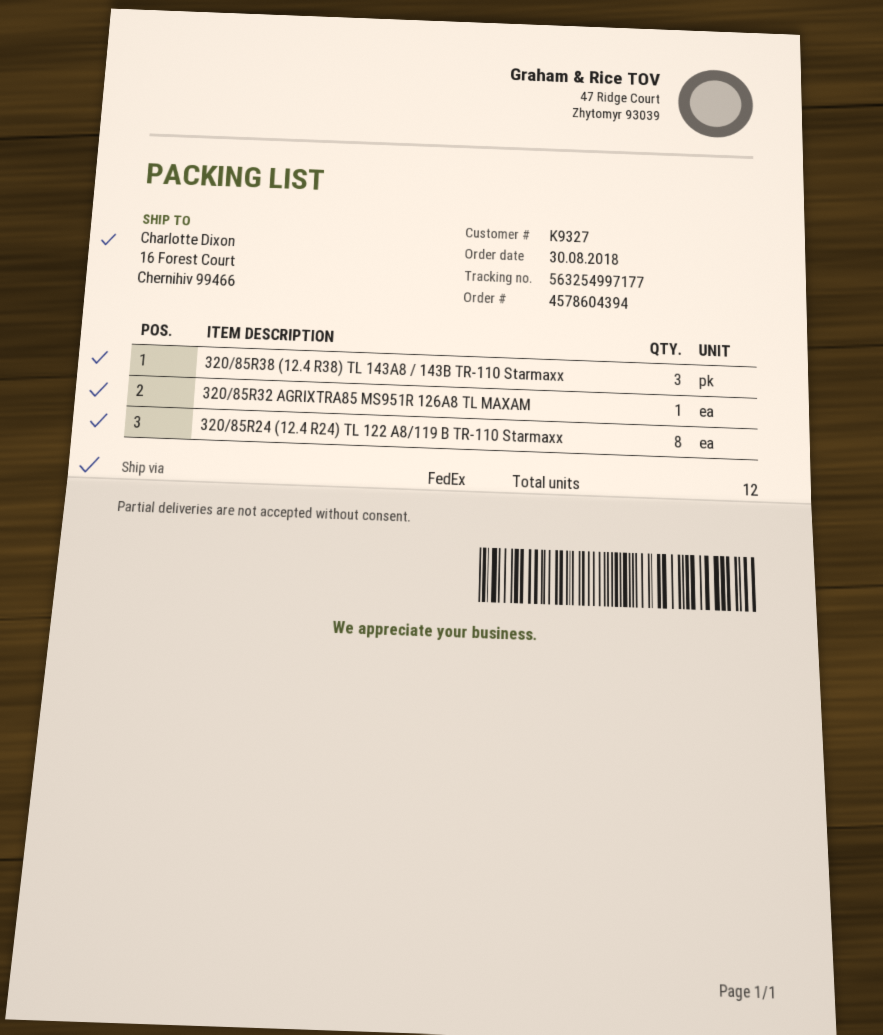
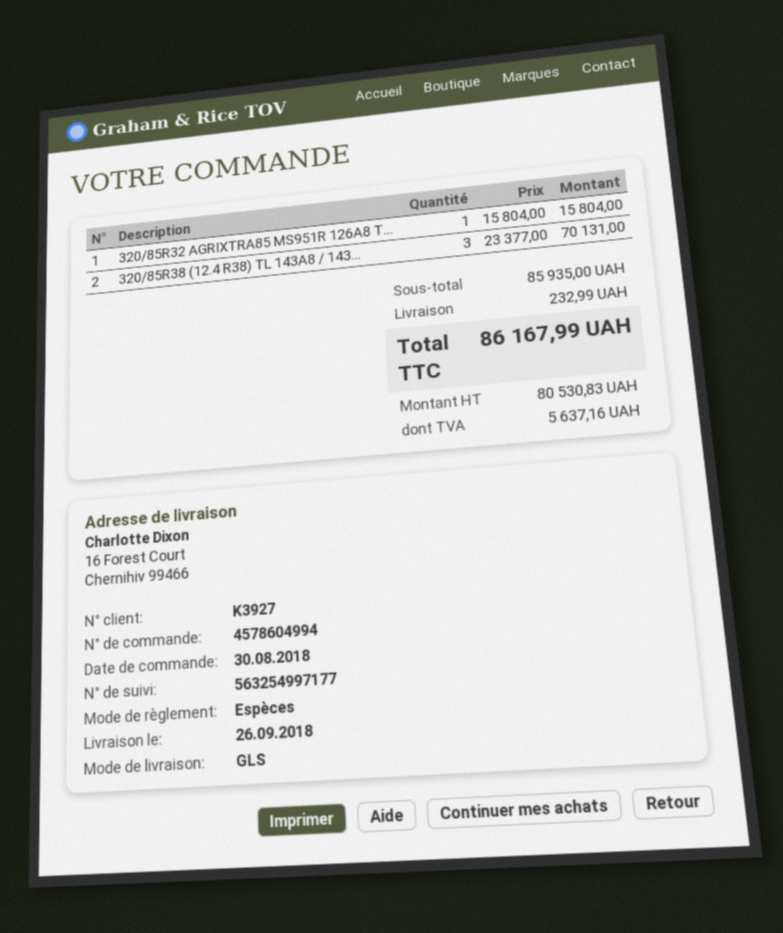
order number: 4578604394 -> 4578604994
customer number: K9327 -> K3927
shipping method: FedEx -> GLS
320/85R24 (12.4 R24) TL 122 A8/119 B TR-110 Starmaxx: 8 -> none

